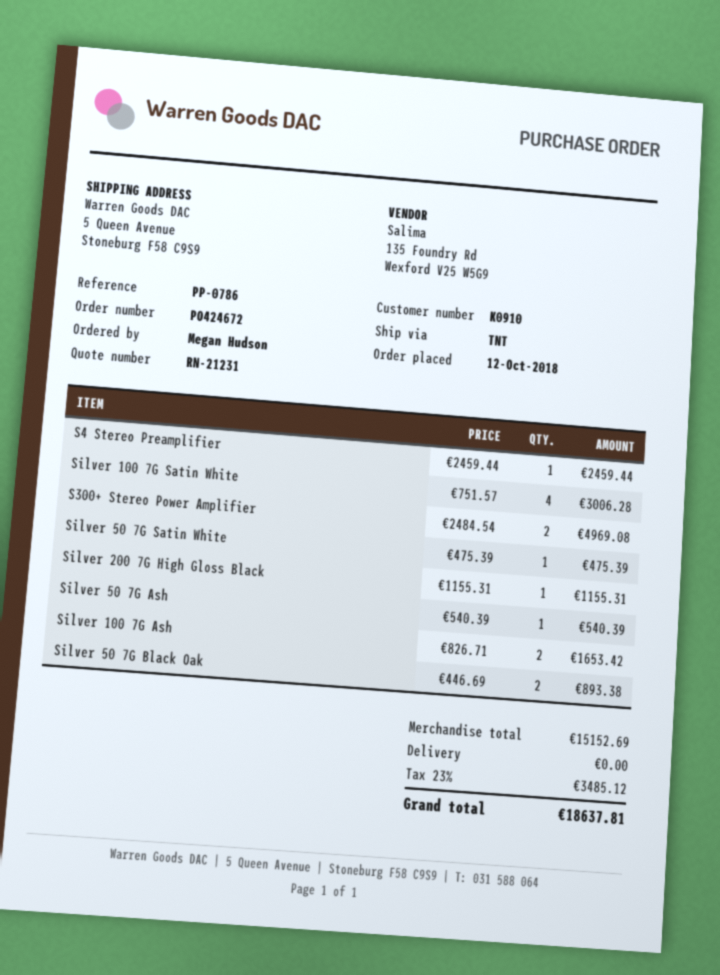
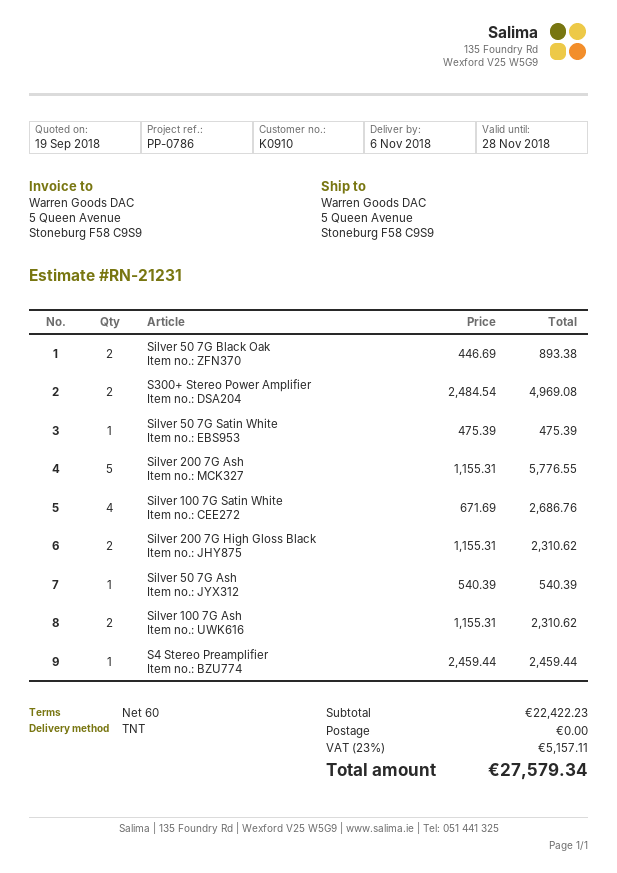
Silver 100 7G Satin White: 4 x 751.57 = 3006.28 -> 4 x 671.69 = 2686.76
Silver 200 7G High Gloss Black: 1 x 1155.31 = 1155.31 -> 2 x 1155.31 = 2310.62
Silver 100 7G Ash: 2 x 826.71 = 1653.42 -> 2 x 1155.31 = 2310.62
Silver 200 7G Ash: none -> 5 x 1155.31 = 5776.55
subtotal: 15152.69 -> 22422.23
tax: 23% = 3485.12 -> 23% = 5157.11
total: 18637.81 -> 27579.34

